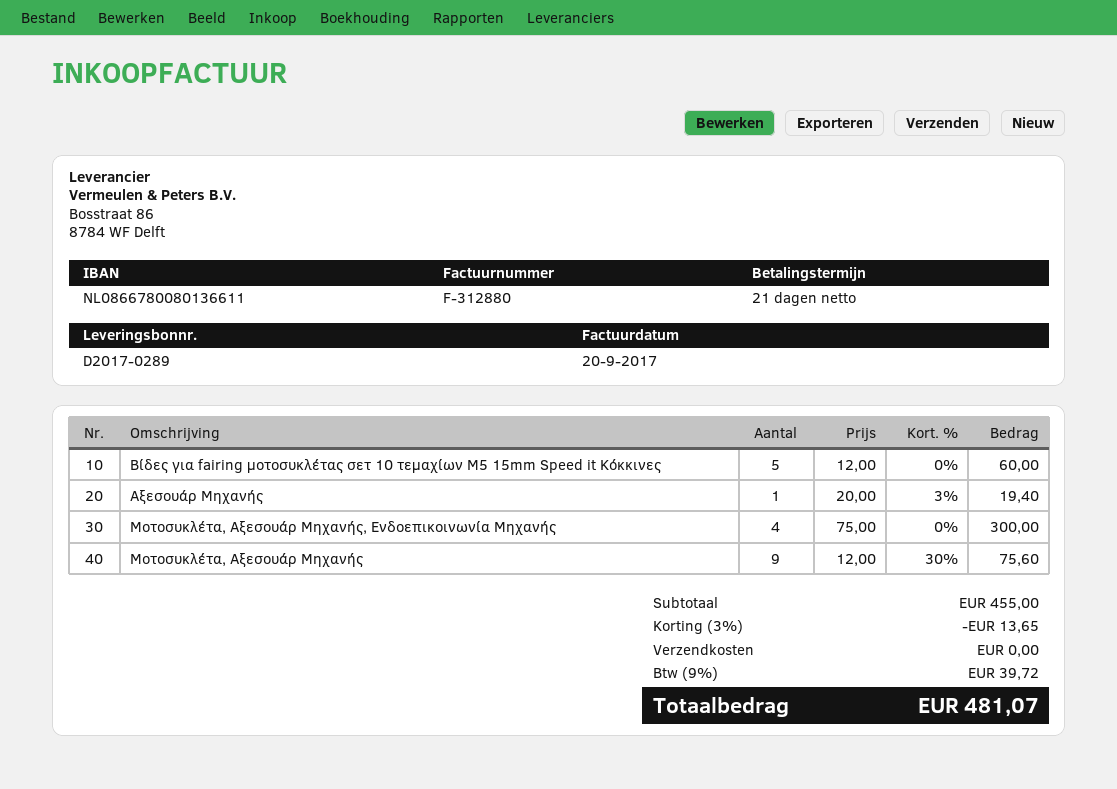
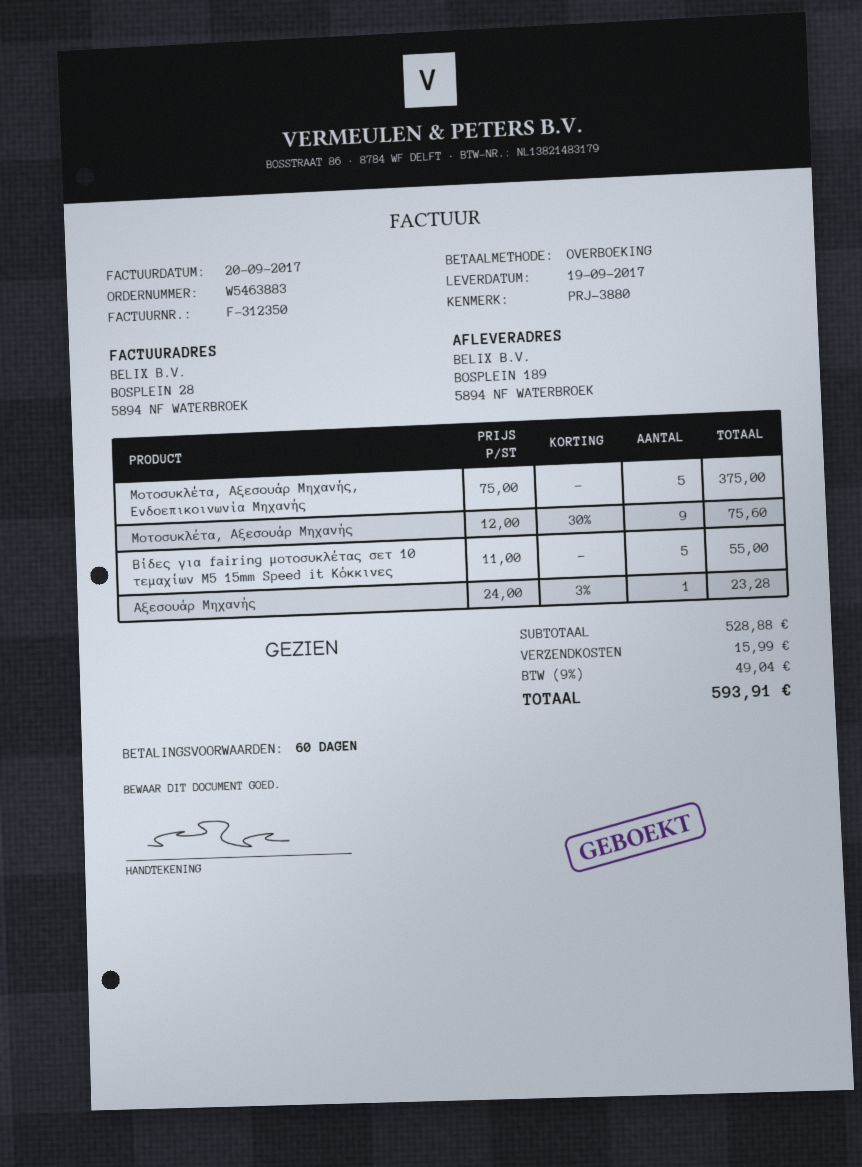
invoice number: F-312880 -> F-312350
payment terms: 21 days -> 60 days
Βίδες για fairing μοτοσυκλέτας σετ 10 τεμαχίων M5 15mm Speed it Κόκκινες: 5 x 12.00 = 60.00 -> 5 x 11.00 = 55.00
Αξεσουάρ Μηχανής: 1 x 20.00 - 3% = 19.40 -> 1 x 24.00 - 3% = 23.28
Μοτοσυκλέτα, Αξεσουάρ Μηχανής, Ενδοεπικοινωνία Μηχανής: 4 x 75.00 = 300.00 -> 5 x 75.00 = 375.00
subtotal: 455.00 -> 528.88
discount: 3% = 13.65 -> none
shipping: 0.00 -> 15.99
tax: 9% = 39.72 -> 9% = 49.04
total: 481.07 -> 593.91

